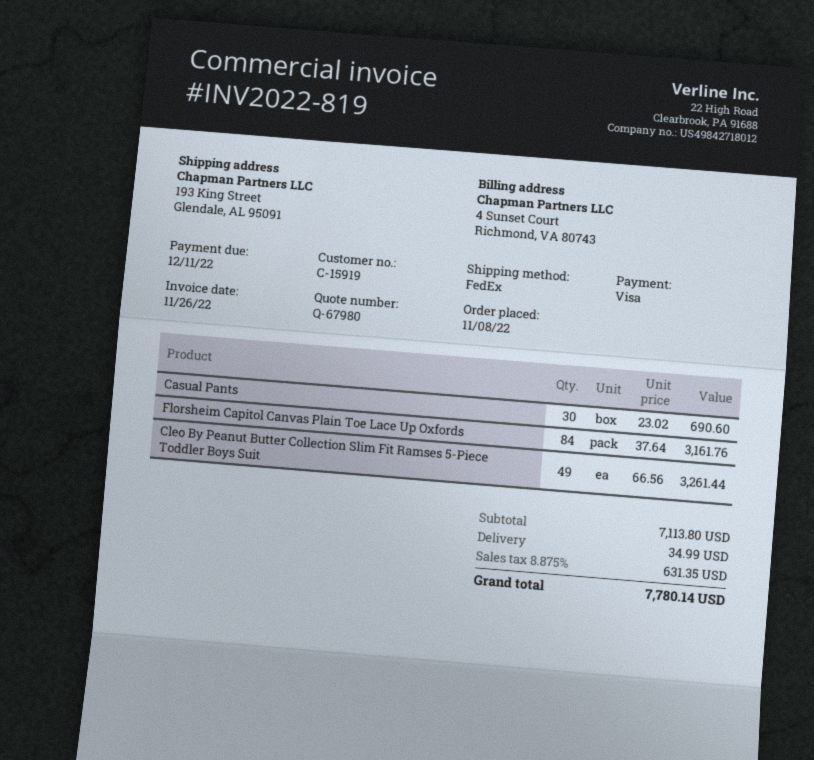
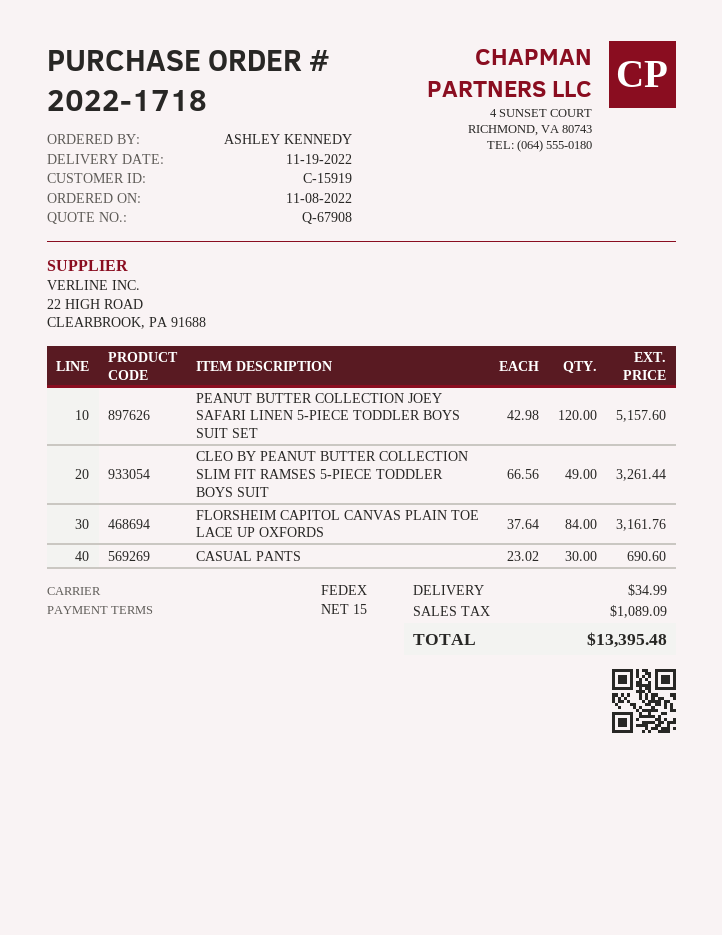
quote number: Q-67980 -> Q-67908
PEANUT BUTTER COLLECTION JOEY SAFARI LINEN 5-PIECE TODDLER BOYS SUIT SET: none -> 120 x 42.98 = 5157.60
tax: 631.35 -> 1089.09
total: 7780.14 -> 13395.48

